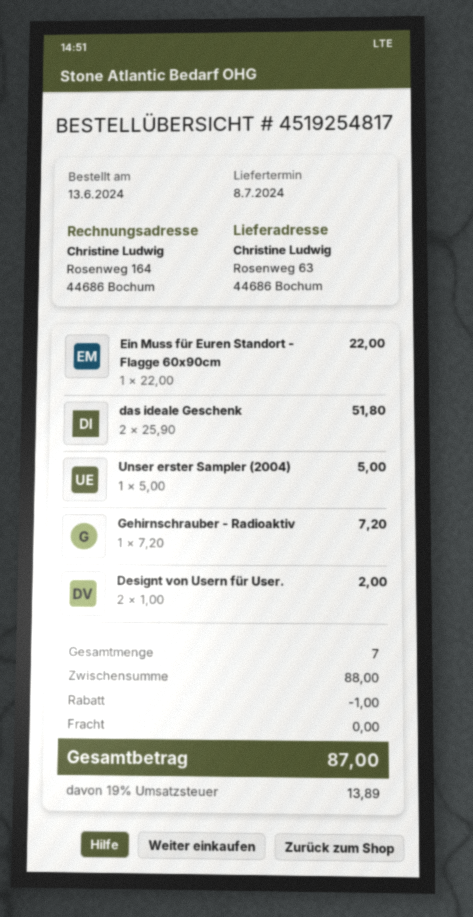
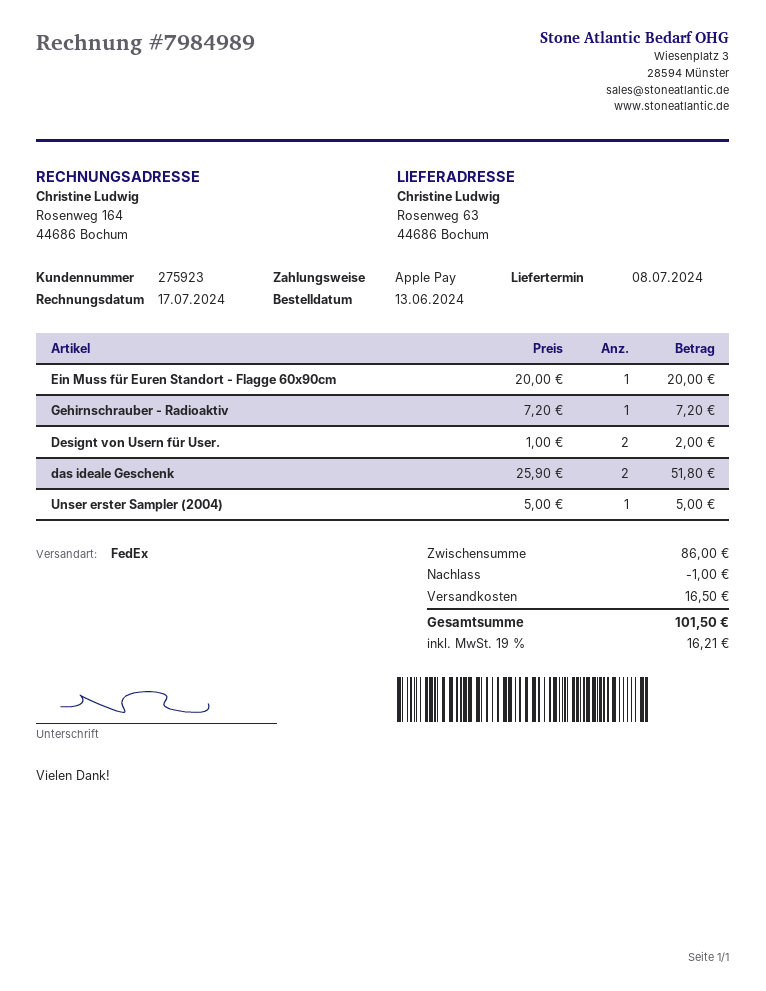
Ein Muss für Euren Standort - Flagge 60x90cm: 1 x 22.00 = 22.00 -> 1 x 20.00 = 20.00
subtotal: 88.00 -> 86.00
shipping: 0.00 -> 16.50
tax: 19% = 13.89 -> 19% = 16.21
total: 87.00 -> 101.50

